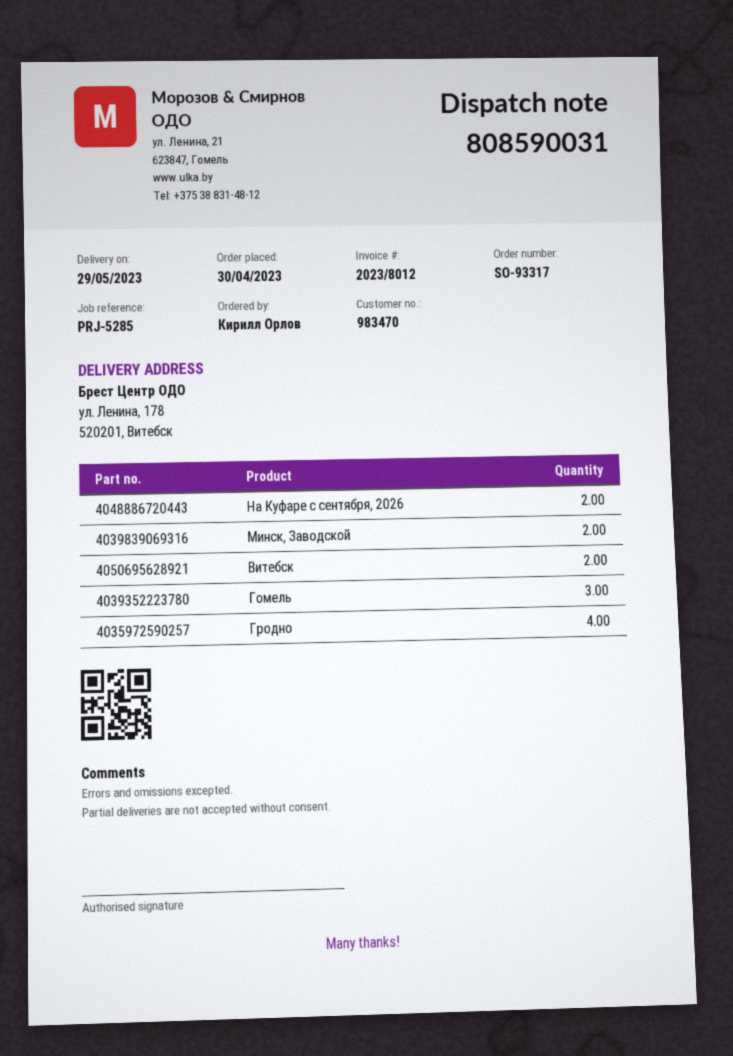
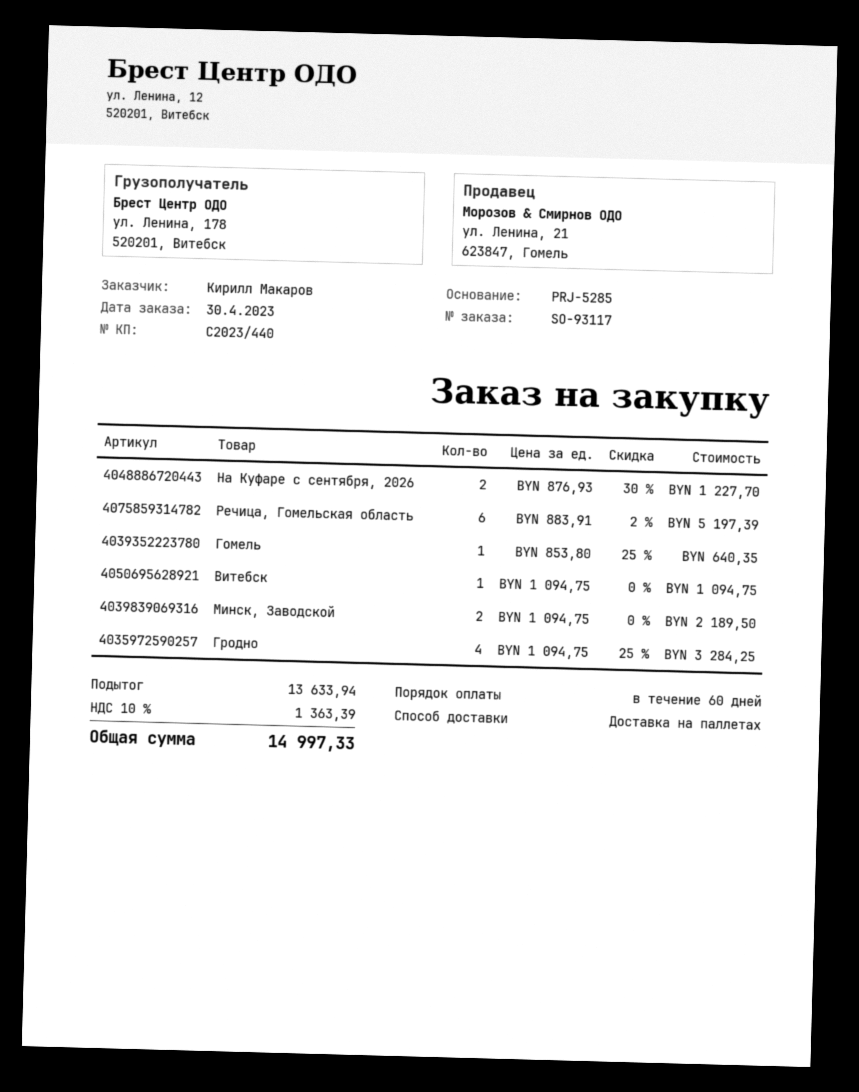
order number: SO-93317 -> SO-93117
ordered by: Кирилл Орлов -> Кирилл Макаров
Витебск: 2 -> 1
Гомель: 3 -> 1
Речица, Гомельская область: none -> 6

